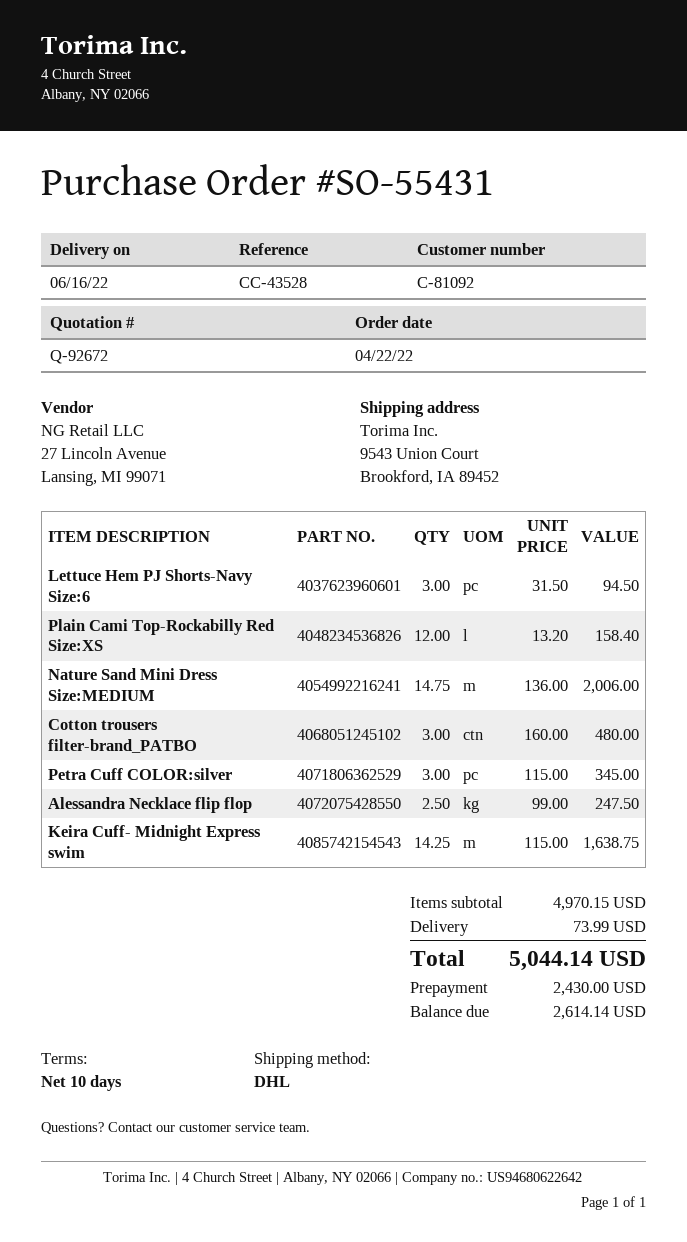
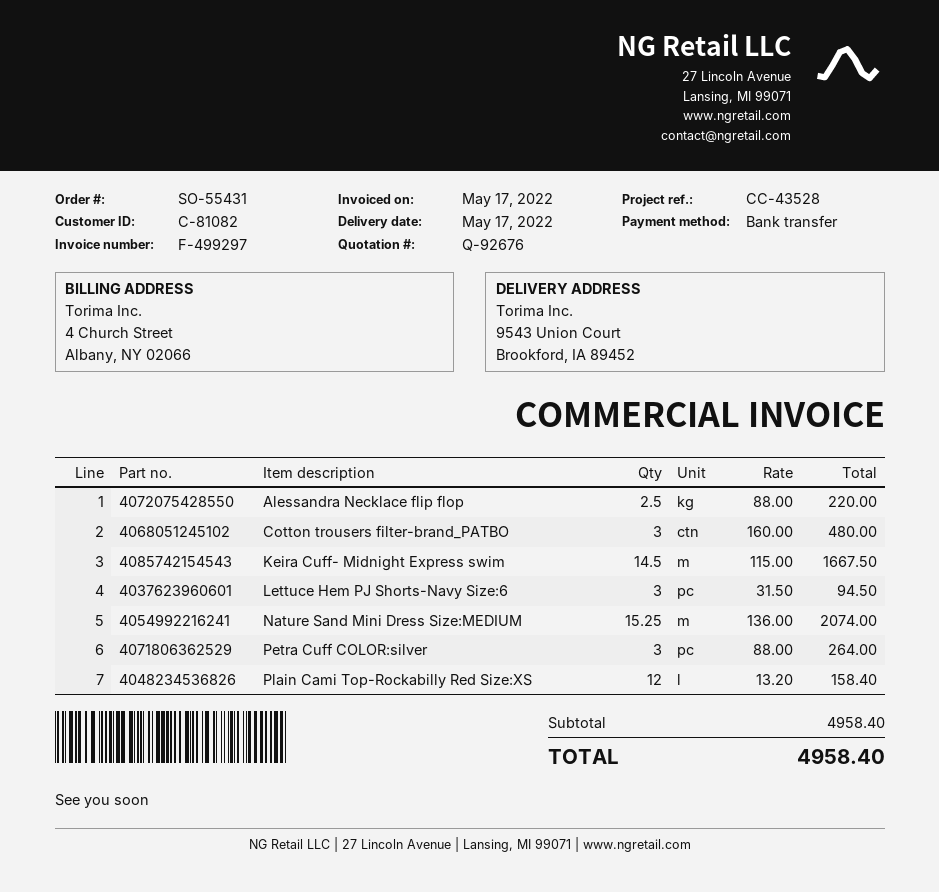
quote number: Q-92672 -> Q-92676
delivery date: 2022-06-16 -> 2022-05-17
customer number: C-81092 -> C-81082
Nature Sand Mini Dress Size:MEDIUM: 14.75 x 136.00 = 2006.00 -> 15.25 x 136.00 = 2074.00
Petra Cuff COLOR:silver: 3 x 115.00 = 345.00 -> 3 x 88.00 = 264.00
Alessandra Necklace flip flop: 2.5 x 99.00 = 247.50 -> 2.5 x 88.00 = 220.00
Keira Cuff- Midnight Express swim: 14.25 x 115.00 = 1638.75 -> 14.5 x 115.00 = 1667.50
subtotal: 4970.15 -> 4958.40
shipping: 73.99 -> none
total: 5044.14 -> 4958.40

